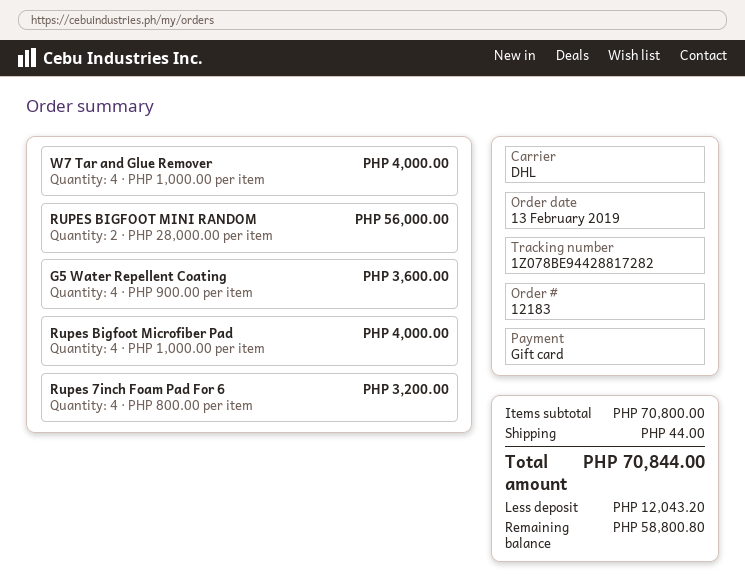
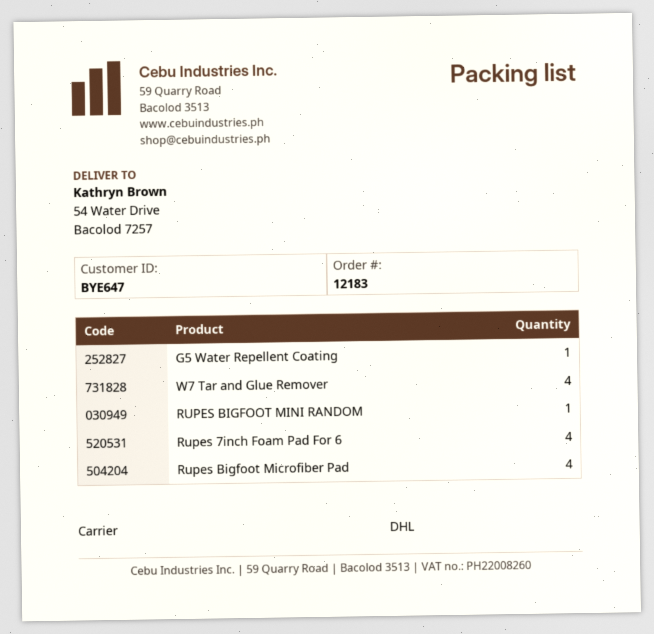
RUPES BIGFOOT MINI RANDOM: 2 -> 1
G5 Water Repellent Coating: 4 -> 1

